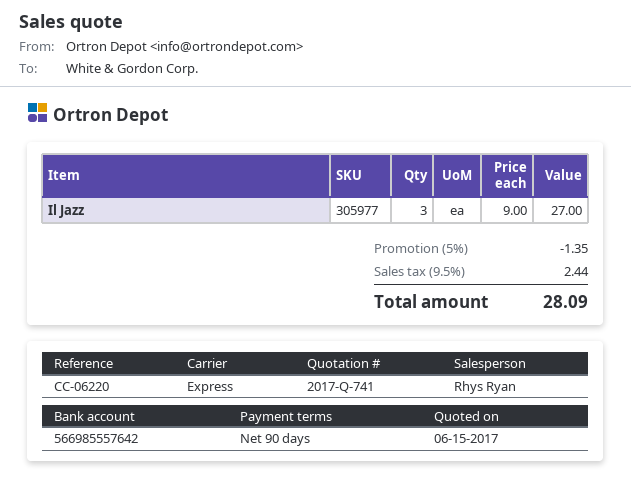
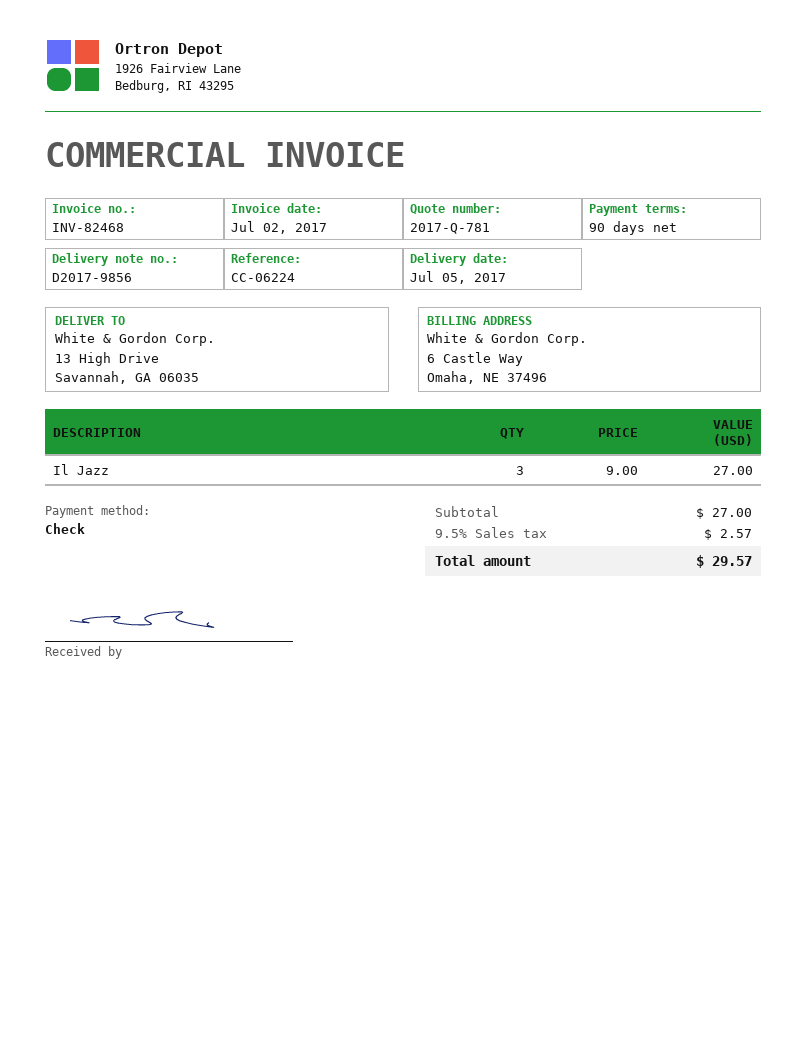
quote number: 2017-Q-741 -> 2017-Q-781
reference: CC-06220 -> CC-06224
discount: 5% = 1.35 -> none
tax: 9.5% = 2.44 -> 9.5% = 2.57
total: 28.09 -> 29.57

